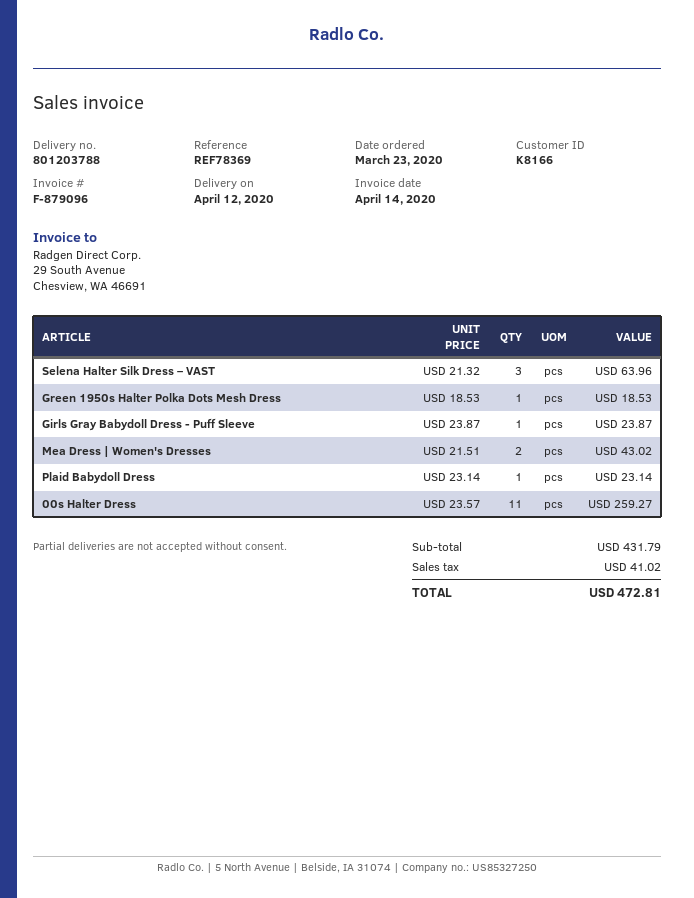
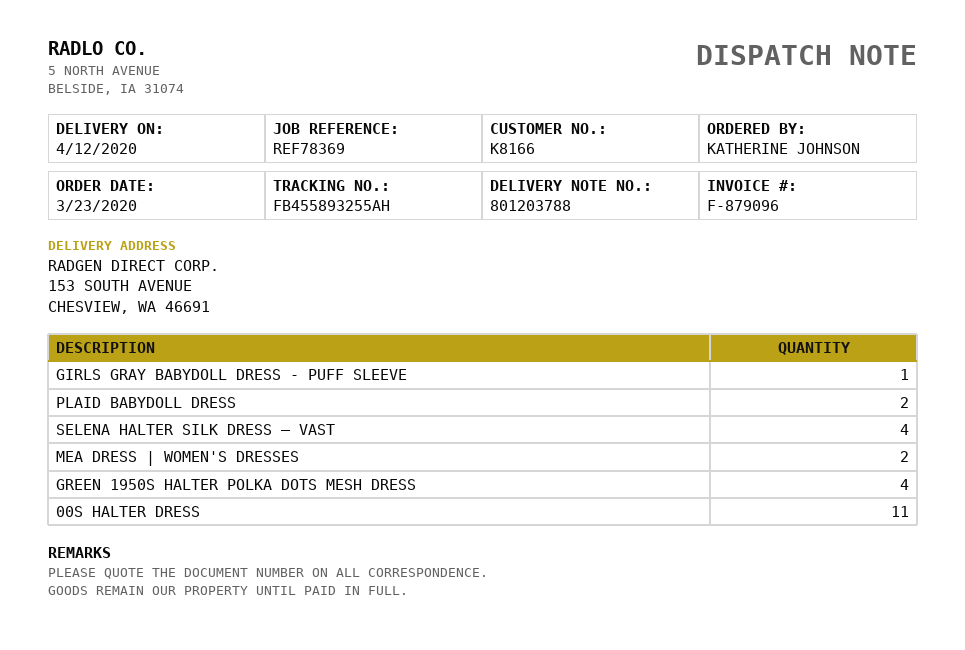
Selena Halter Silk Dress – VAST: 3 -> 4
Green 1950s Halter Polka Dots Mesh Dress: 1 -> 4
Plaid Babydoll Dress: 1 -> 2

